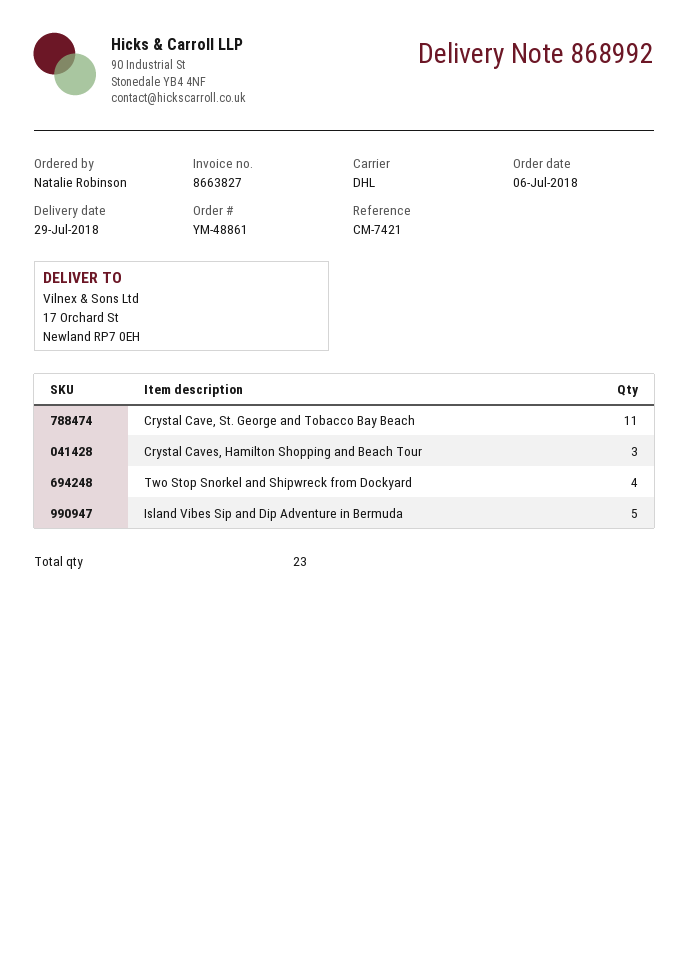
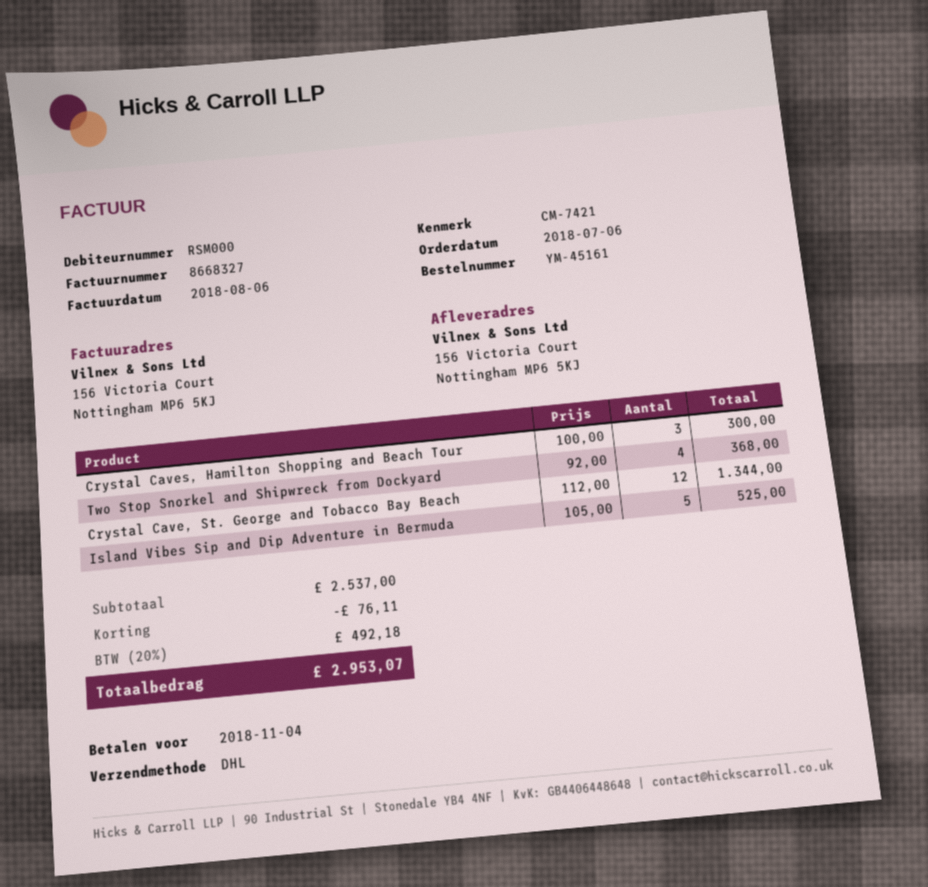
order number: YM-48861 -> YM-45161
invoice number: 8663827 -> 8668327
ship to: 17 Orchard St, Newland RP7 0EH -> 156 Victoria Court, Nottingham MP6 5KJ
Crystal Cave, St. George and Tobacco Bay Beach: 11 -> 12

